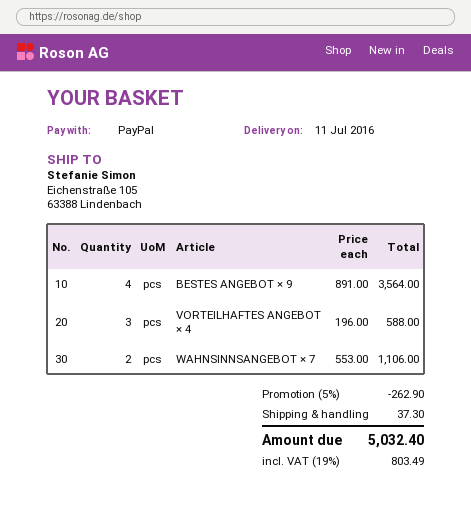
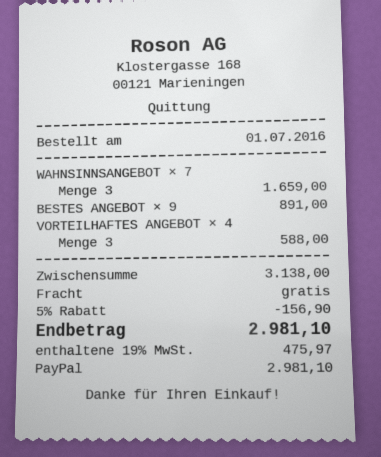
BESTES ANGEBOT × 9: 4 for 3564.00 -> 1 for 891.00
WAHNSINNSANGEBOT × 7: 2 for 1106.00 -> 3 for 1659.00
discount: 5% = 262.90 -> 5% = 156.90
shipping: 37.30 -> 0.00
tax: 19% = 803.49 -> 19% = 475.97
total: 5032.40 -> 2981.10

